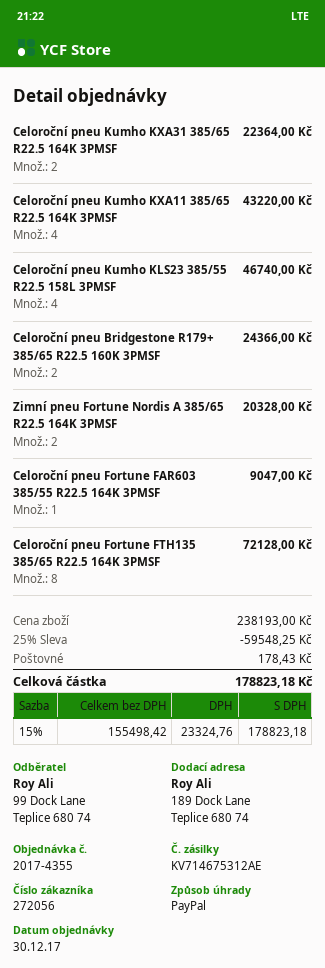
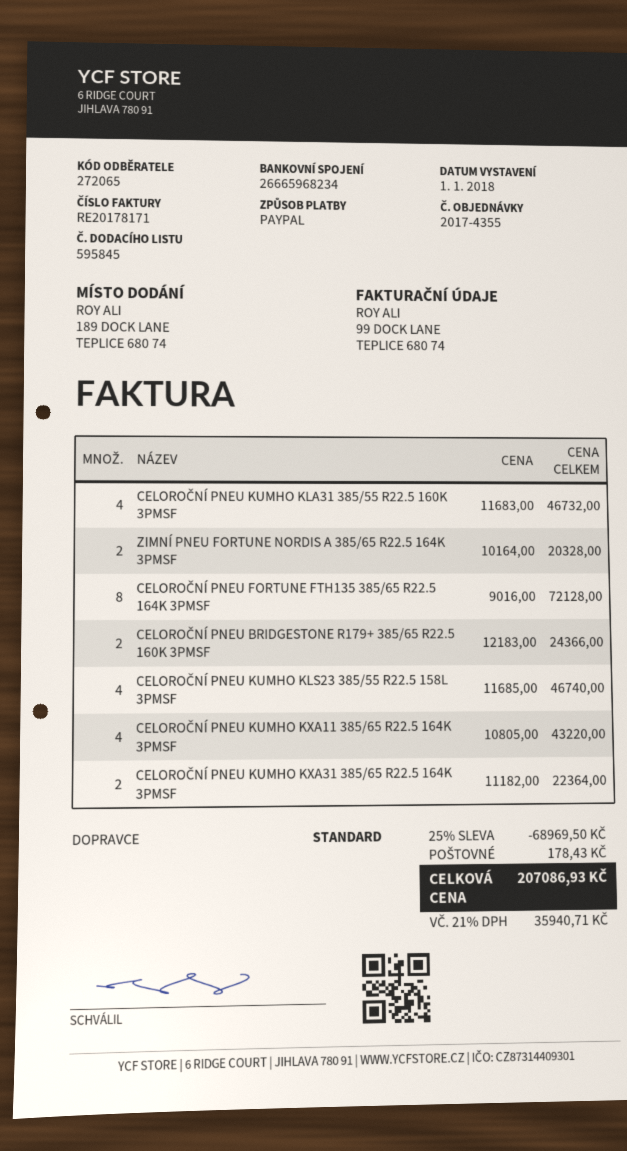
customer number: 272056 -> 272065
Celoroční pneu Fortune FAR603 385/55 R22.5 164K 3PMSF: 1 for 9047.00 -> none
CELOROČNÍ PNEU KUMHO KLA31 385/55 R22.5 160K 3PMSF: none -> 4 for 46732.00
discount: 25% = 59548.25 -> 25% = 68969.50
tax: 15% = 23324.76 -> 21% = 35940.71
total: 178823.18 -> 207086.93

